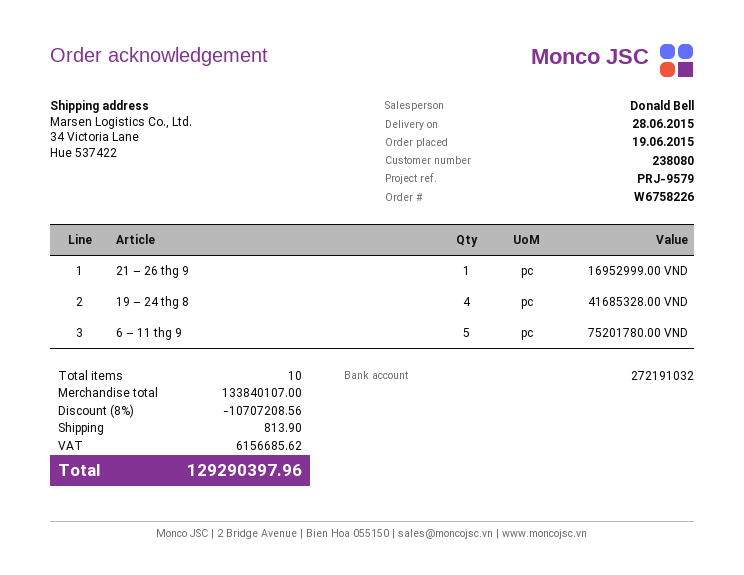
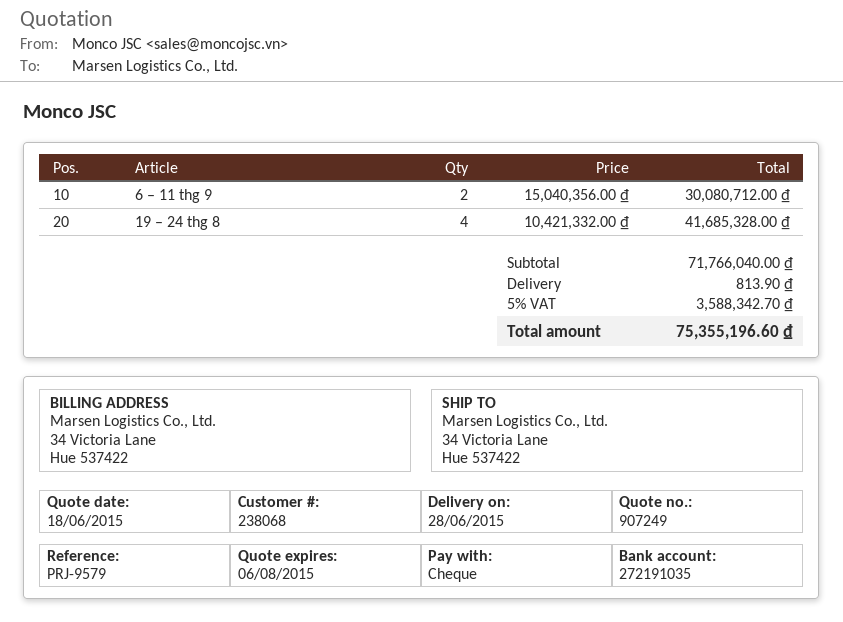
customer number: 238080 -> 238068
bank account: 272191032 -> 272191035
21 – 26 thg 9: 1 for 16952999.00 -> none
6 – 11 thg 9: 5 for 75201780.00 -> 2 for 30080712.00
subtotal: 133840107.00 -> 71766040.00
discount: 8% = 10707208.56 -> none
tax: 6156685.62 -> 3588342.70
total: 129290397.96 -> 75355196.60

